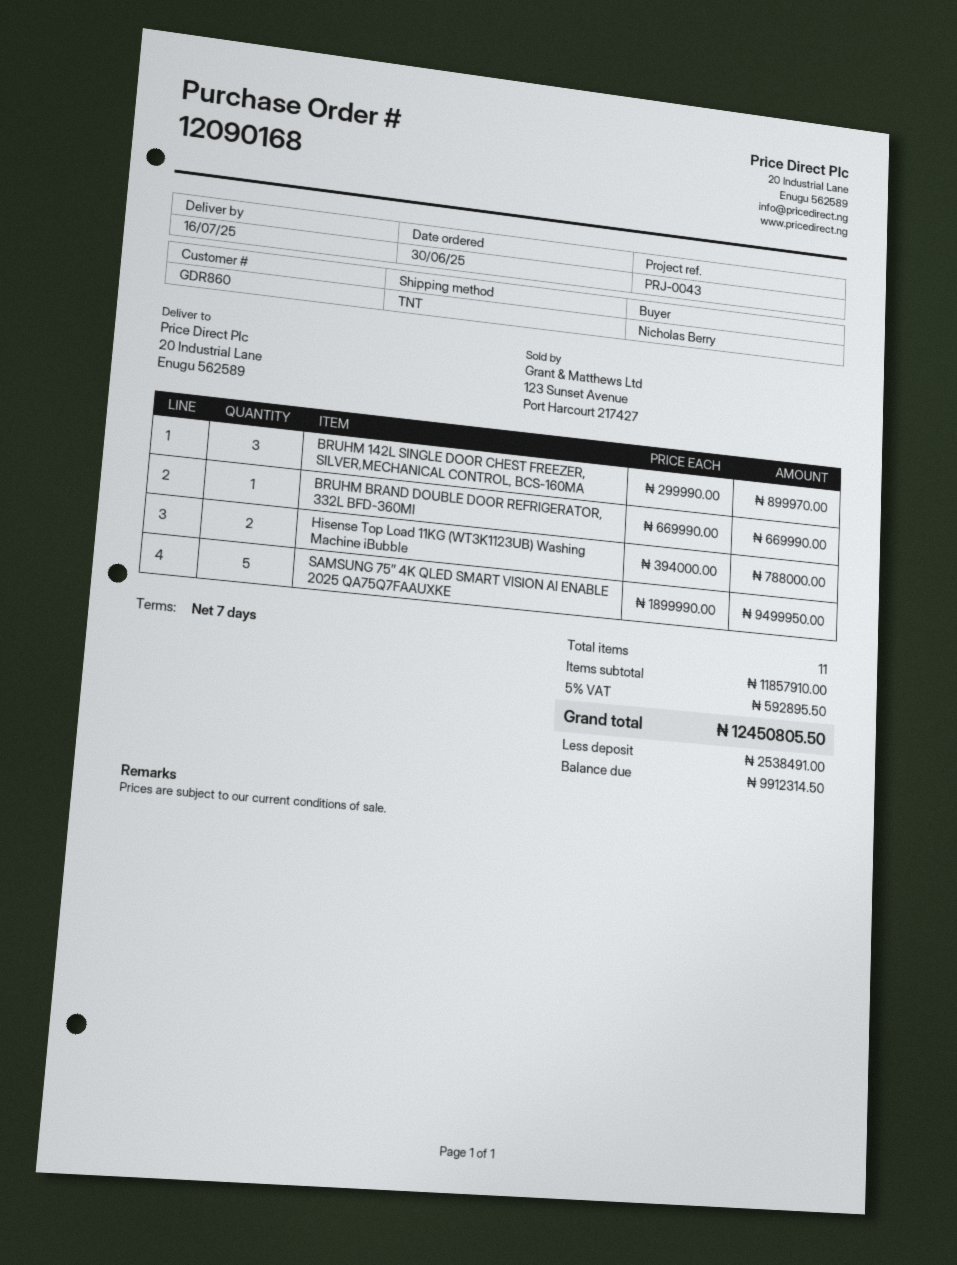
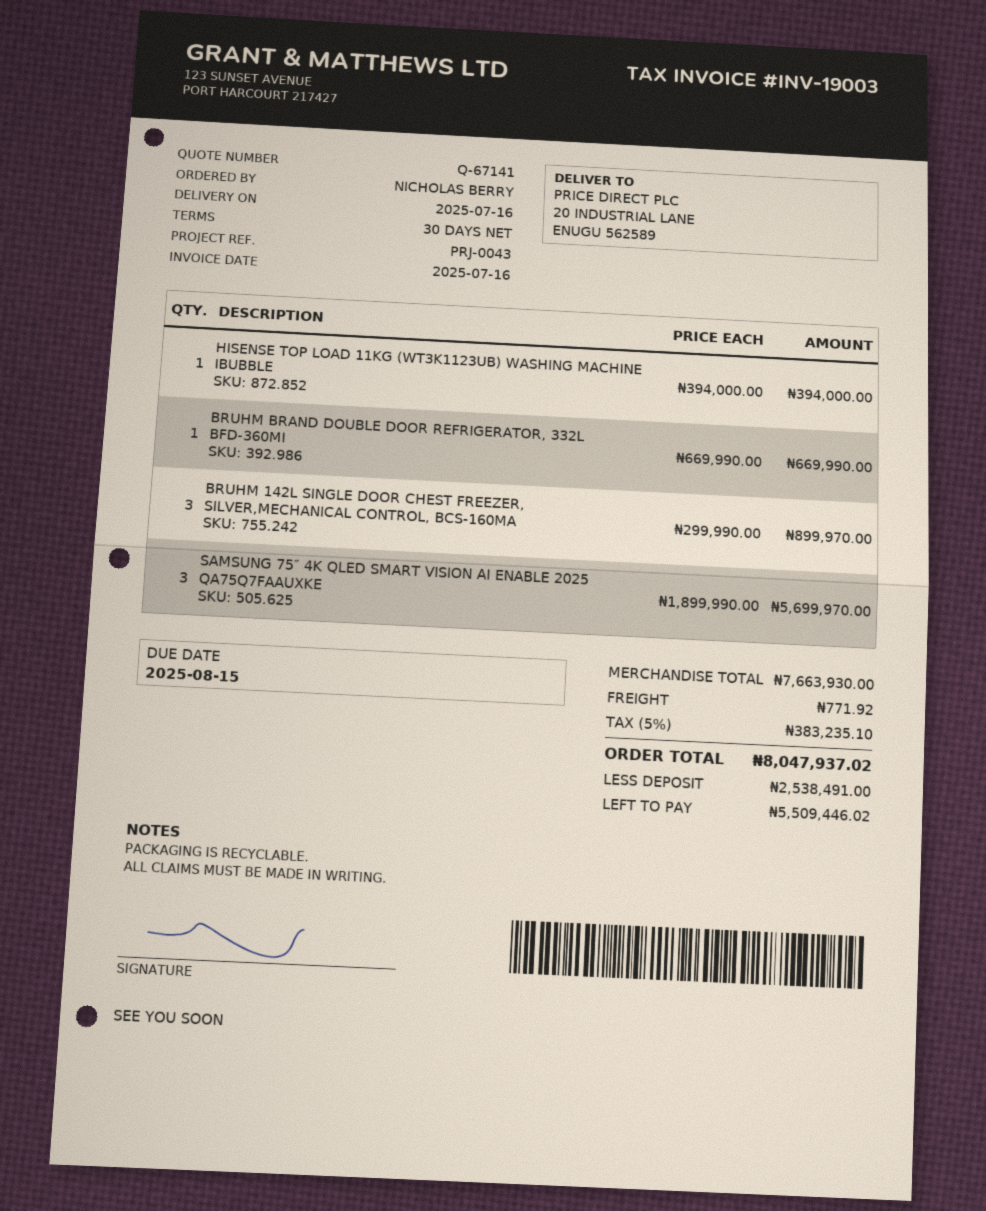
payment terms: 7 days -> 30 days
Hisense Top Load 11KG (WT3K1123UB) Washing Machine iBubble: 2 x 394000.00 = 788000.00 -> 1 x 394000.00 = 394000.00
SAMSUNG 75″ 4K QLED SMART VISION AI ENABLE 2025 QA75Q7FAAUXKE: 5 x 1899990.00 = 9499950.00 -> 3 x 1899990.00 = 5699970.00
subtotal: 11857910.00 -> 7663930.00
shipping: none -> 771.92
tax: 5% = 592895.50 -> 5% = 383235.10
total: 12450805.50 -> 8047937.02
balance: 9912314.50 -> 5509446.02

